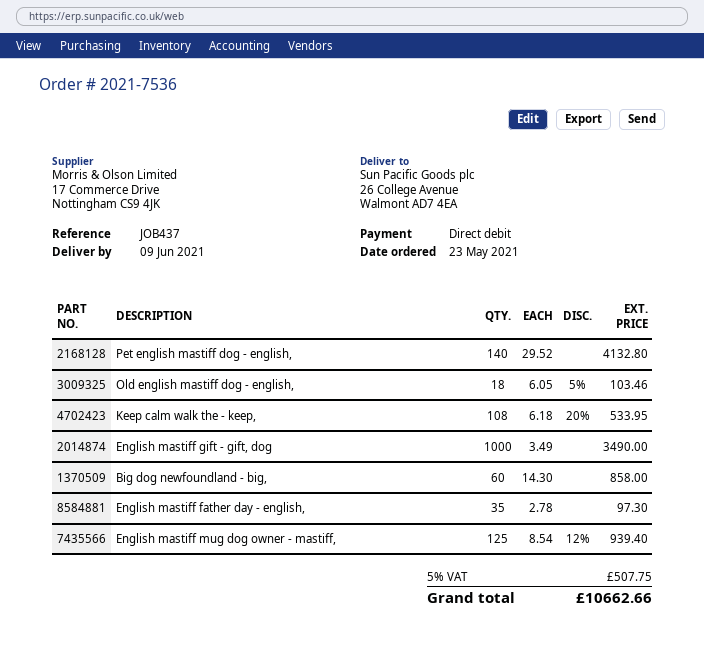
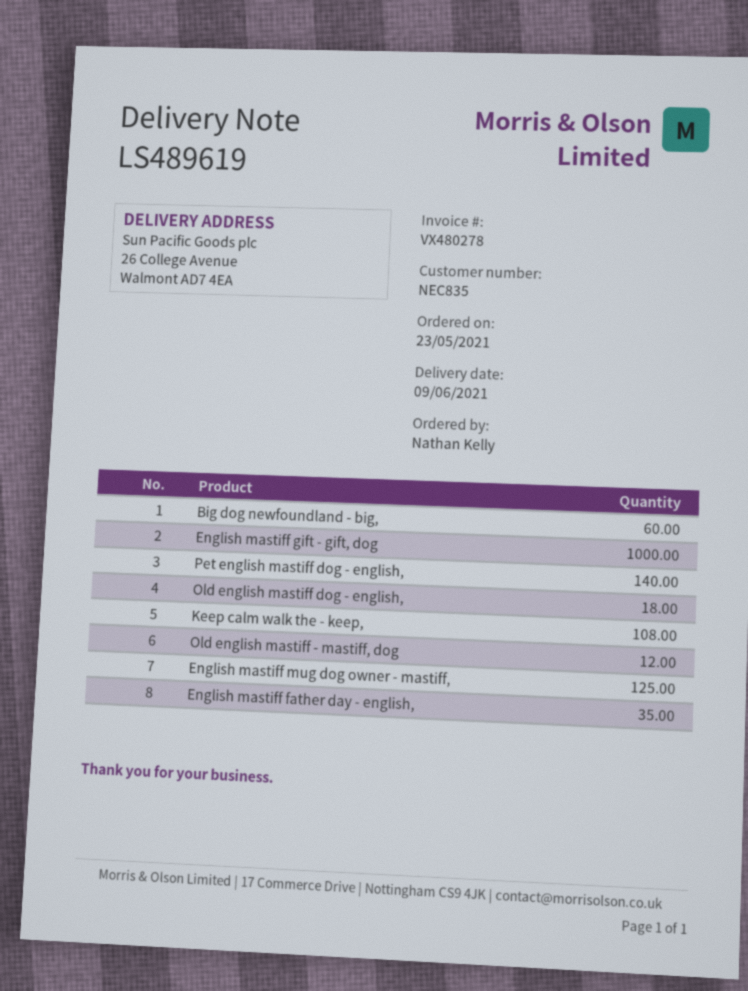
Old english mastiff - mastiff, dog: none -> 12

